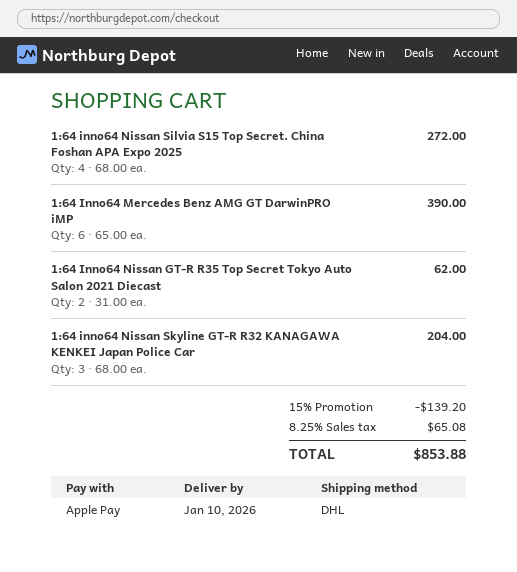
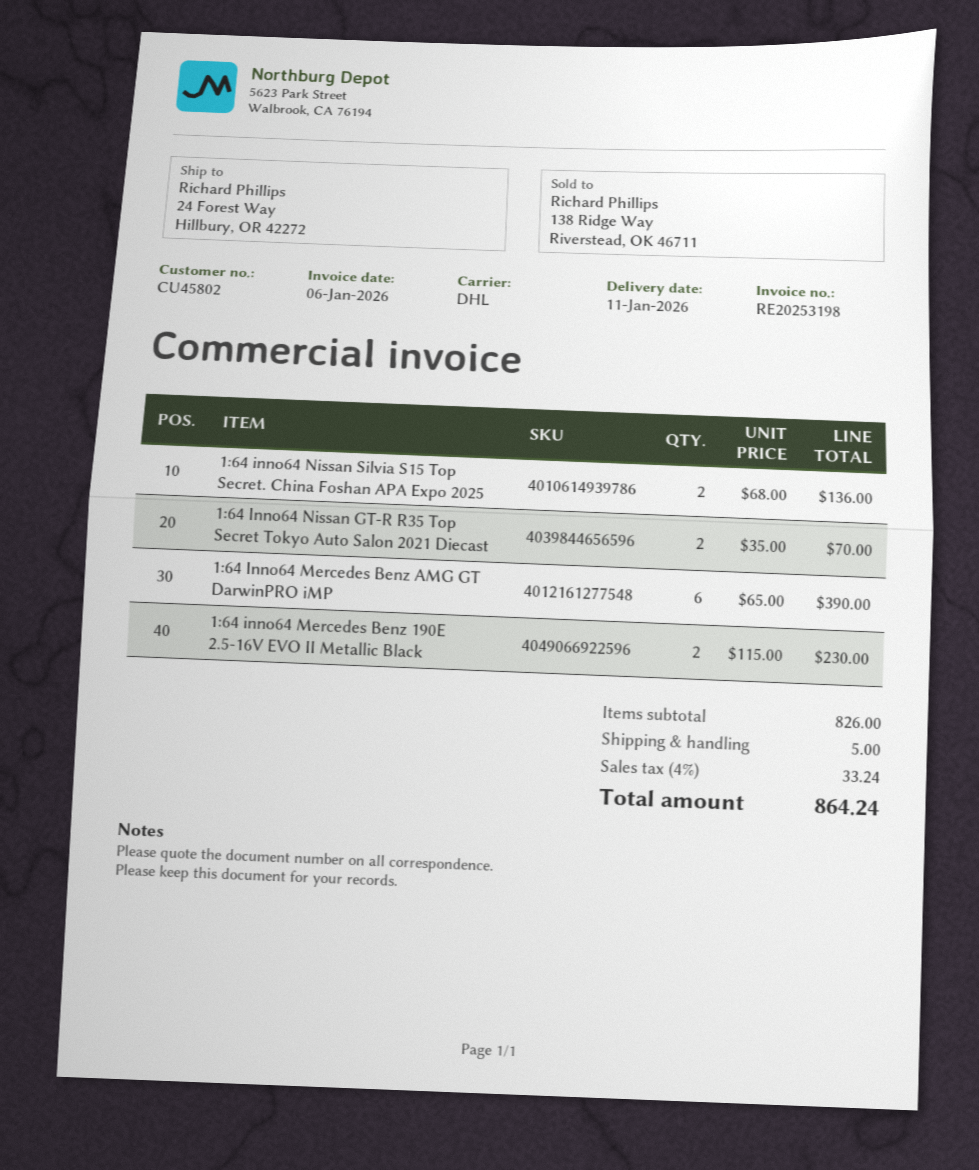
delivery date: 2026-01-10 -> 2026-01-11
1:64 inno64 Nissan Silvia S15 Top Secret. China Foshan APA Expo 2025: 4 x 68.00 = 272.00 -> 2 x 68.00 = 136.00
1:64 Inno64 Nissan GT-R R35 Top Secret Tokyo Auto Salon 2021 Diecast: 2 x 31.00 = 62.00 -> 2 x 35.00 = 70.00
1:64 inno64 Nissan Skyline GT-R R32 KANAGAWA KENKEI Japan Police Car: 3 x 68.00 = 204.00 -> none
1:64 inno64 Mercedes Benz 190E 2.5-16V EVO II Metallic Black: none -> 2 x 115.00 = 230.00
discount: 15% = 139.20 -> none
shipping: none -> 5.00
tax: 8.25% = 65.08 -> 4% = 33.24
total: 853.88 -> 864.24

